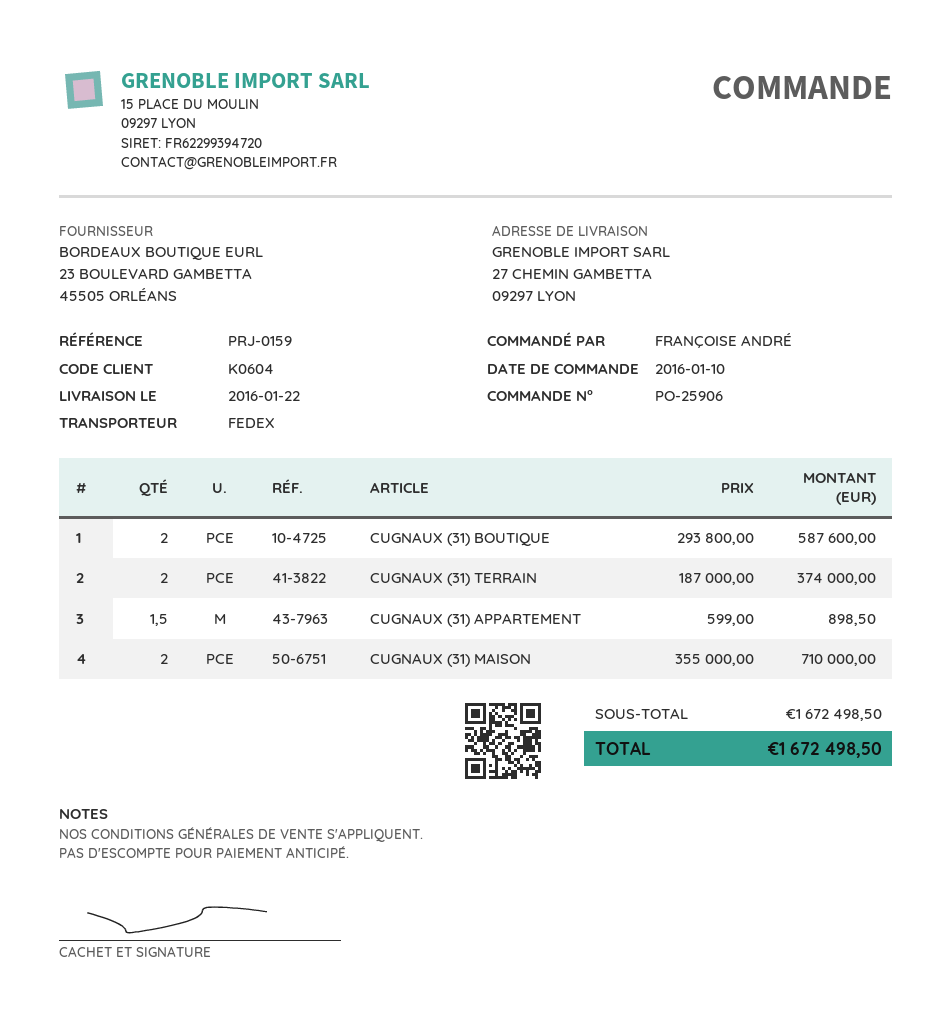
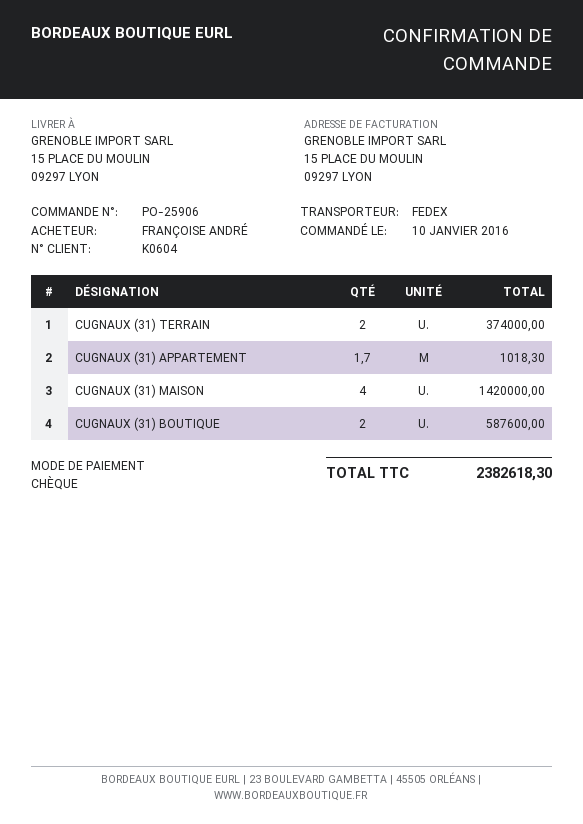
ship to: 27 CHEMIN GAMBETTA, 09297 LYON -> 15 PLACE DU MOULIN, 09297 LYON
CUGNAUX (31) APPARTEMENT: 1.5 for 898.50 -> 1.7 for 1018.30
CUGNAUX (31) MAISON: 2 for 710000.00 -> 4 for 1420000.00
total: 1672498.50 -> 2382618.30

